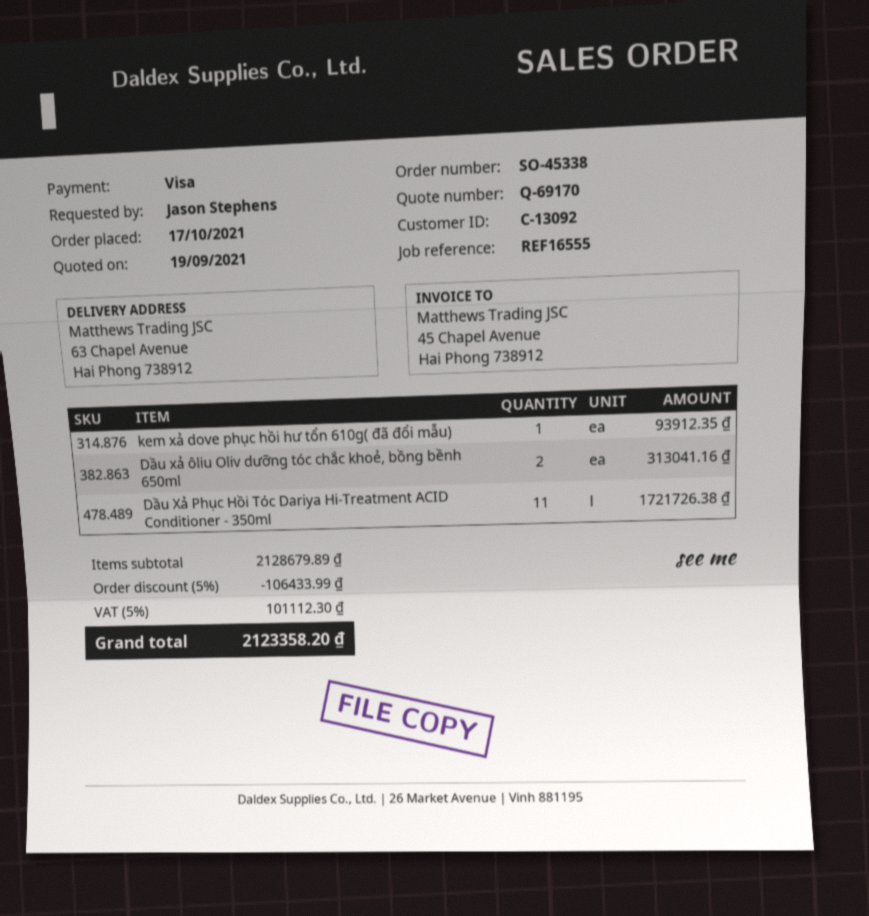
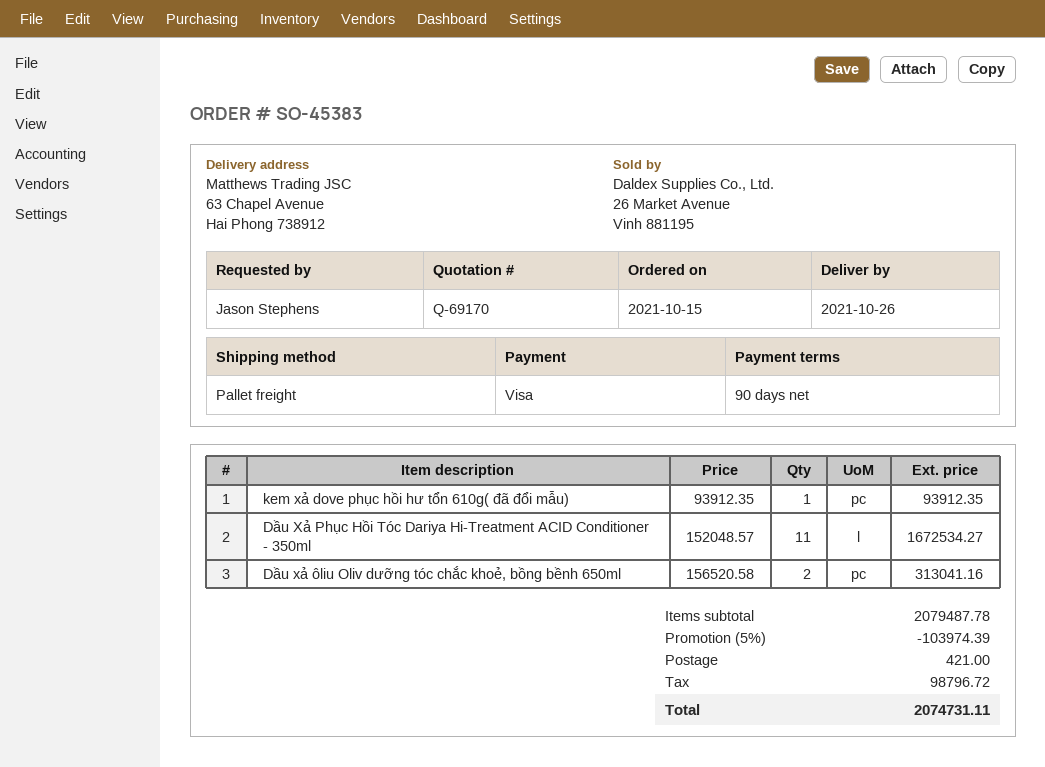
order number: SO-45338 -> SO-45383
order date: 2021-10-17 -> 2021-10-15
Dầu Xả Phục Hồi Tóc Dariya Hi-Treatment ACID Conditioner - 350ml: 11 for 1721726.38 -> 11 for 1672534.27
subtotal: 2128679.89 -> 2079487.78
discount: 5% = 106433.99 -> 5% = 103974.39
shipping: none -> 421.00
tax: 101112.30 -> 98796.72
total: 2123358.20 -> 2074731.11

